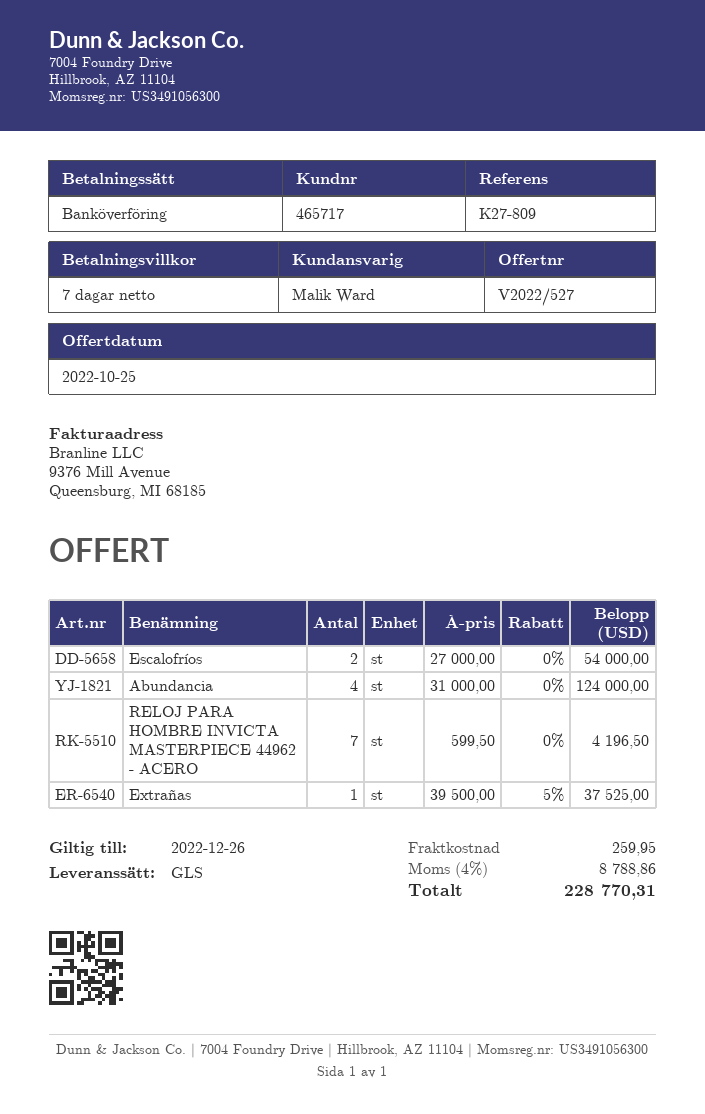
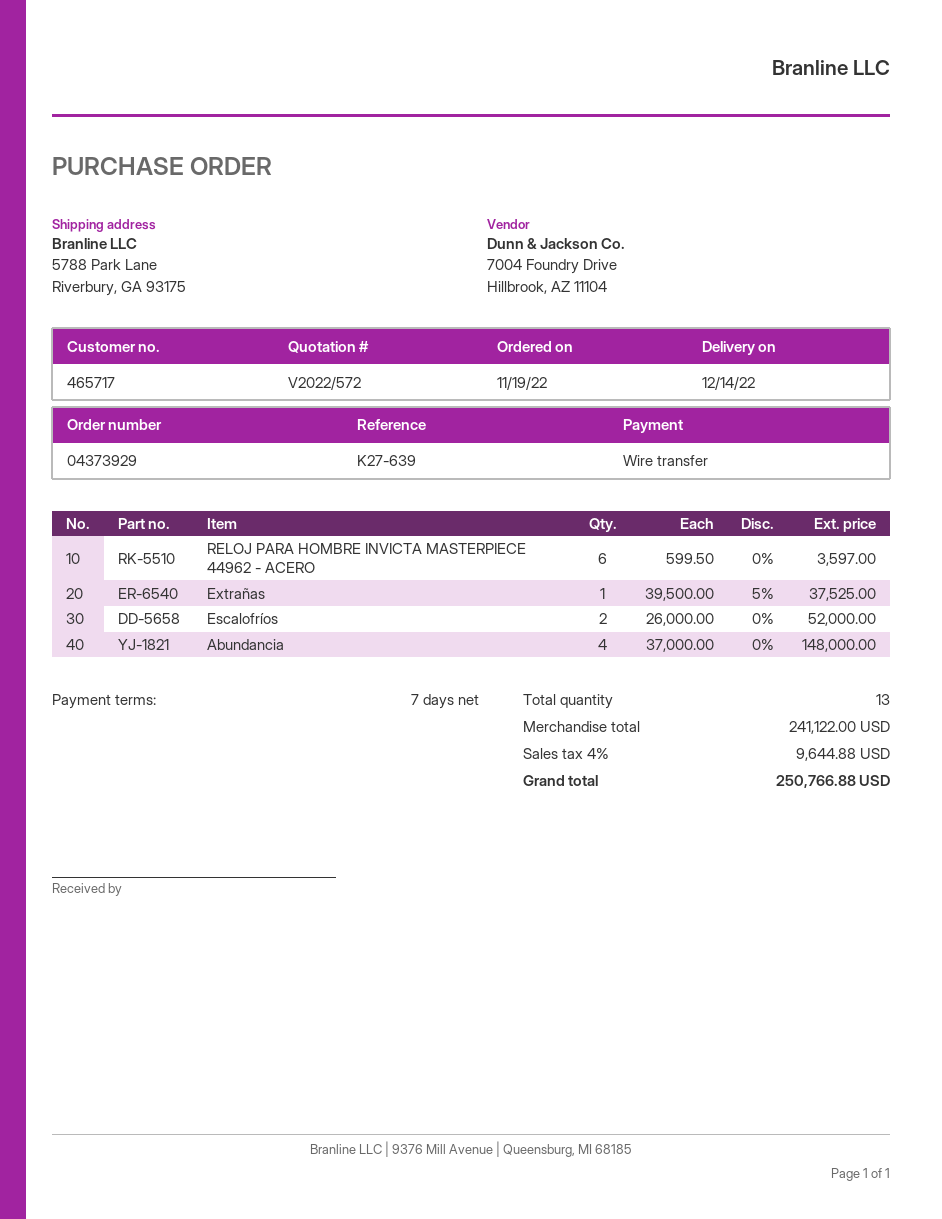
quote number: V2022/527 -> V2022/572
reference: K27-809 -> K27-639
Escalofríos: 2 x 27000.00 = 54000.00 -> 2 x 26000.00 = 52000.00
Abundancia: 4 x 31000.00 = 124000.00 -> 4 x 37000.00 = 148000.00
RELOJ PARA HOMBRE INVICTA MASTERPIECE 44962 - ACERO: 7 x 599.50 = 4196.50 -> 6 x 599.50 = 3597.00
shipping: 259.95 -> none
tax: 4% = 8788.86 -> 4% = 9644.88
total: 228770.31 -> 250766.88

